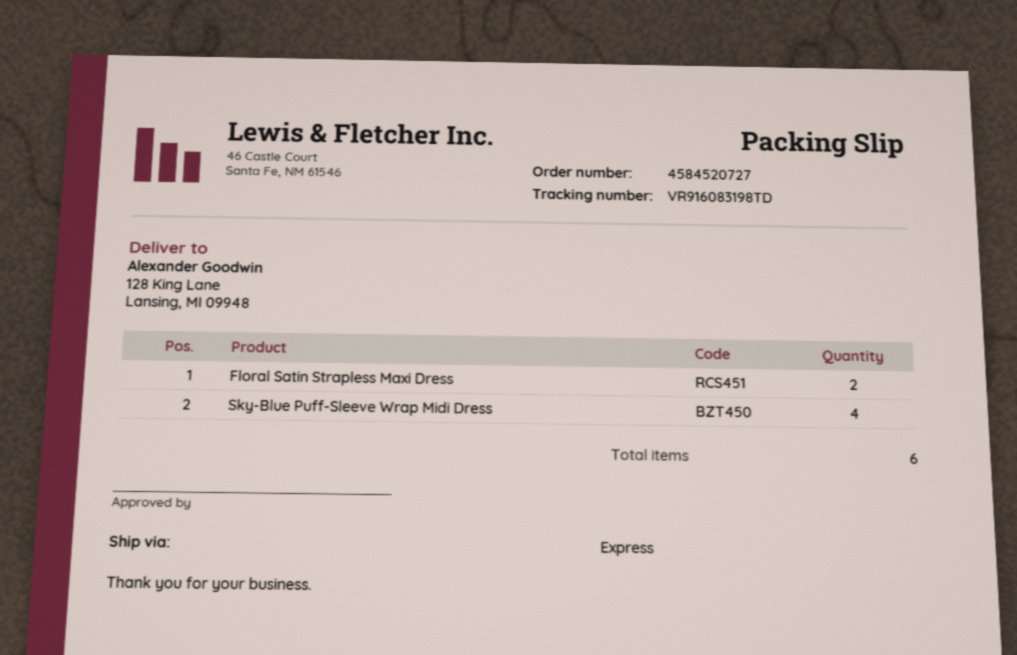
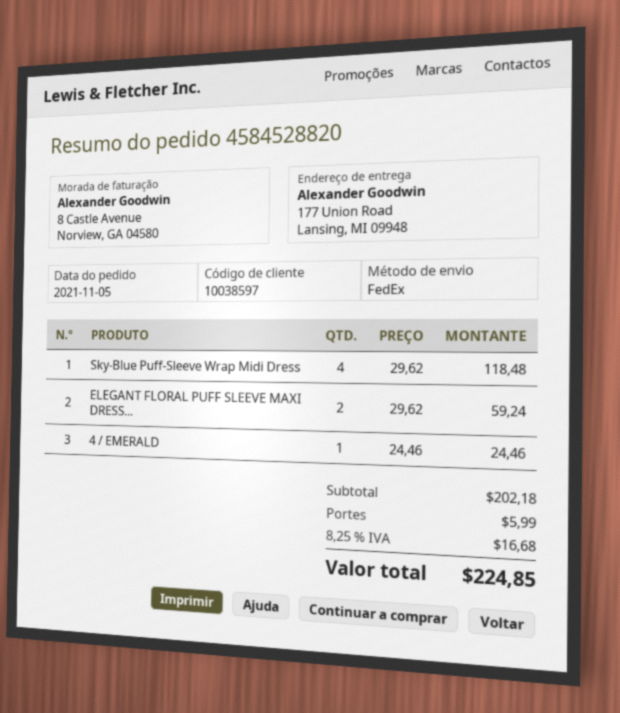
order number: 4584520727 -> 4584528820
shipping method: express -> FedEx
ship to: 128 King Lane, Lansing, MI 09948 -> 177 Union Road, Lansing, MI 09948
Floral Satin Strapless Maxi Dress: 2 -> none
ELEGANT FLORAL PUFF SLEEVE MAXI DRESS...: none -> 2
4 / EMERALD: none -> 1

